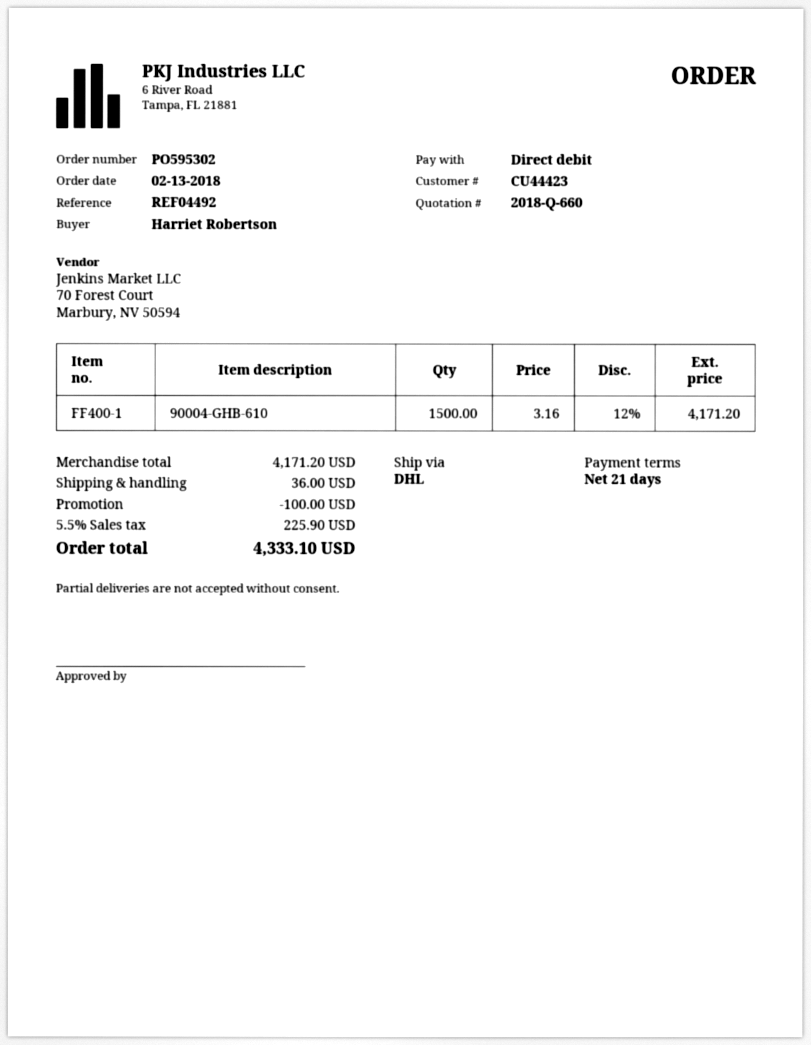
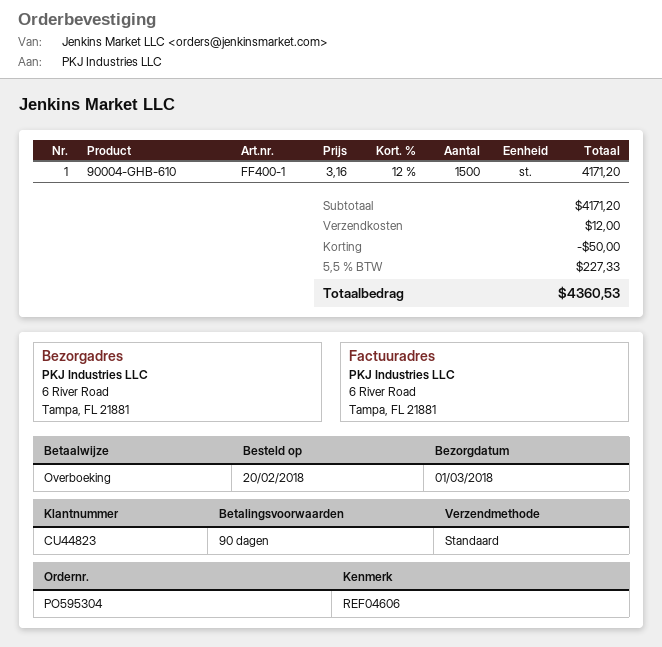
order number: PO595302 -> PO595304
order date: 2018-02-13 -> 2018-02-20
payment terms: 21 days -> 90 days
customer number: CU44423 -> CU44823
reference: REF04492 -> REF04606
payment method: direct debit -> bank transfer
shipping method: DHL -> standard
discount: 100.00 -> 50.00
shipping: 36.00 -> 12.00
tax: 5.5% = 225.90 -> 5.5% = 227.33
total: 4333.10 -> 4360.53

